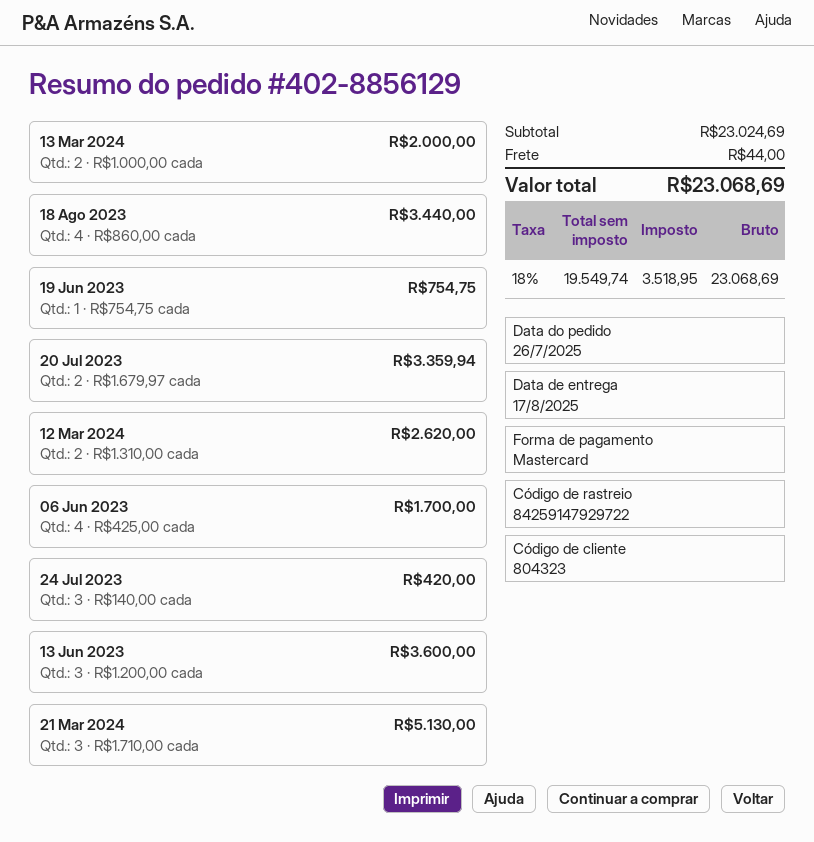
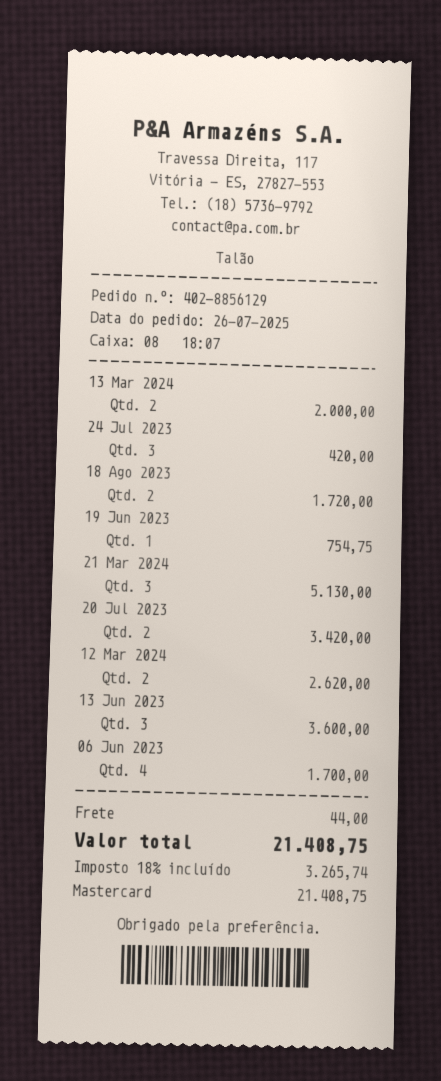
18 Ago 2023: 4 for 3440.00 -> 2 for 1720.00
20 Jul 2023: 2 for 3359.94 -> 2 for 3420.00
tax: 18% = 3518.95 -> 18% = 3265.74
total: 23068.69 -> 21408.75

